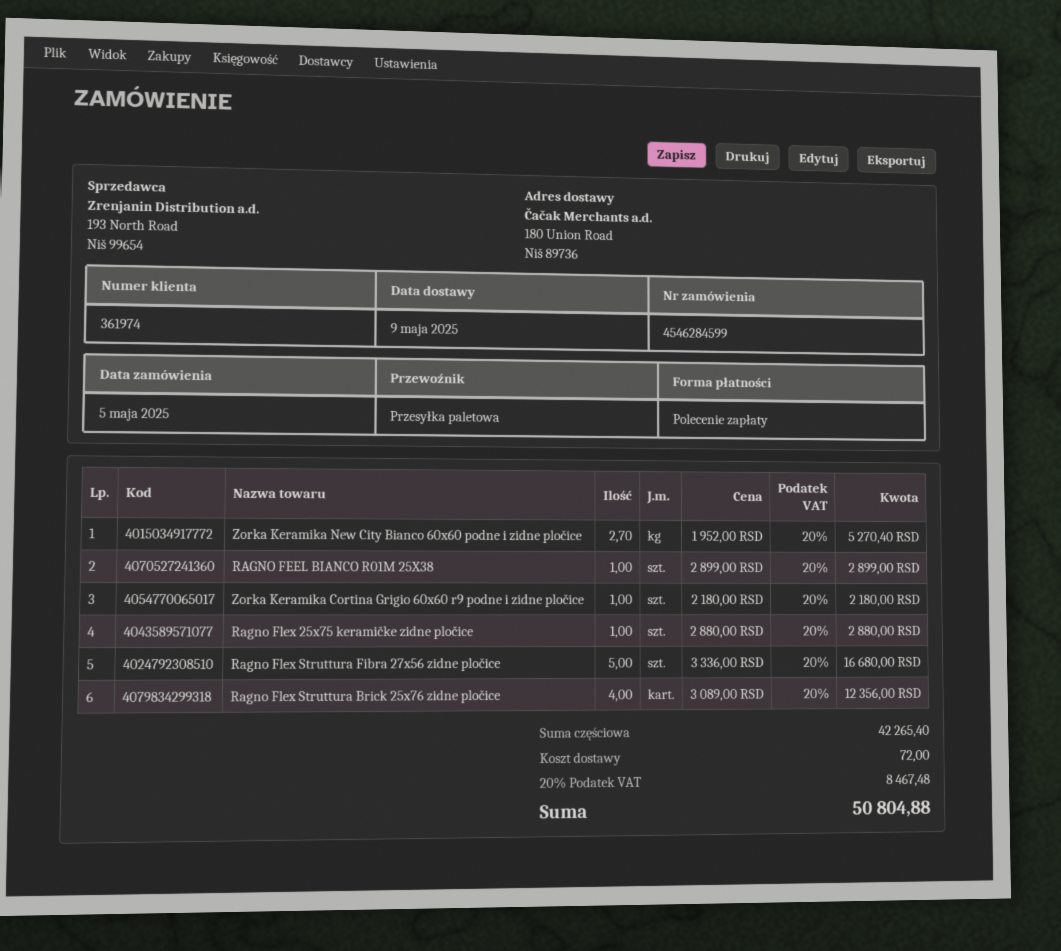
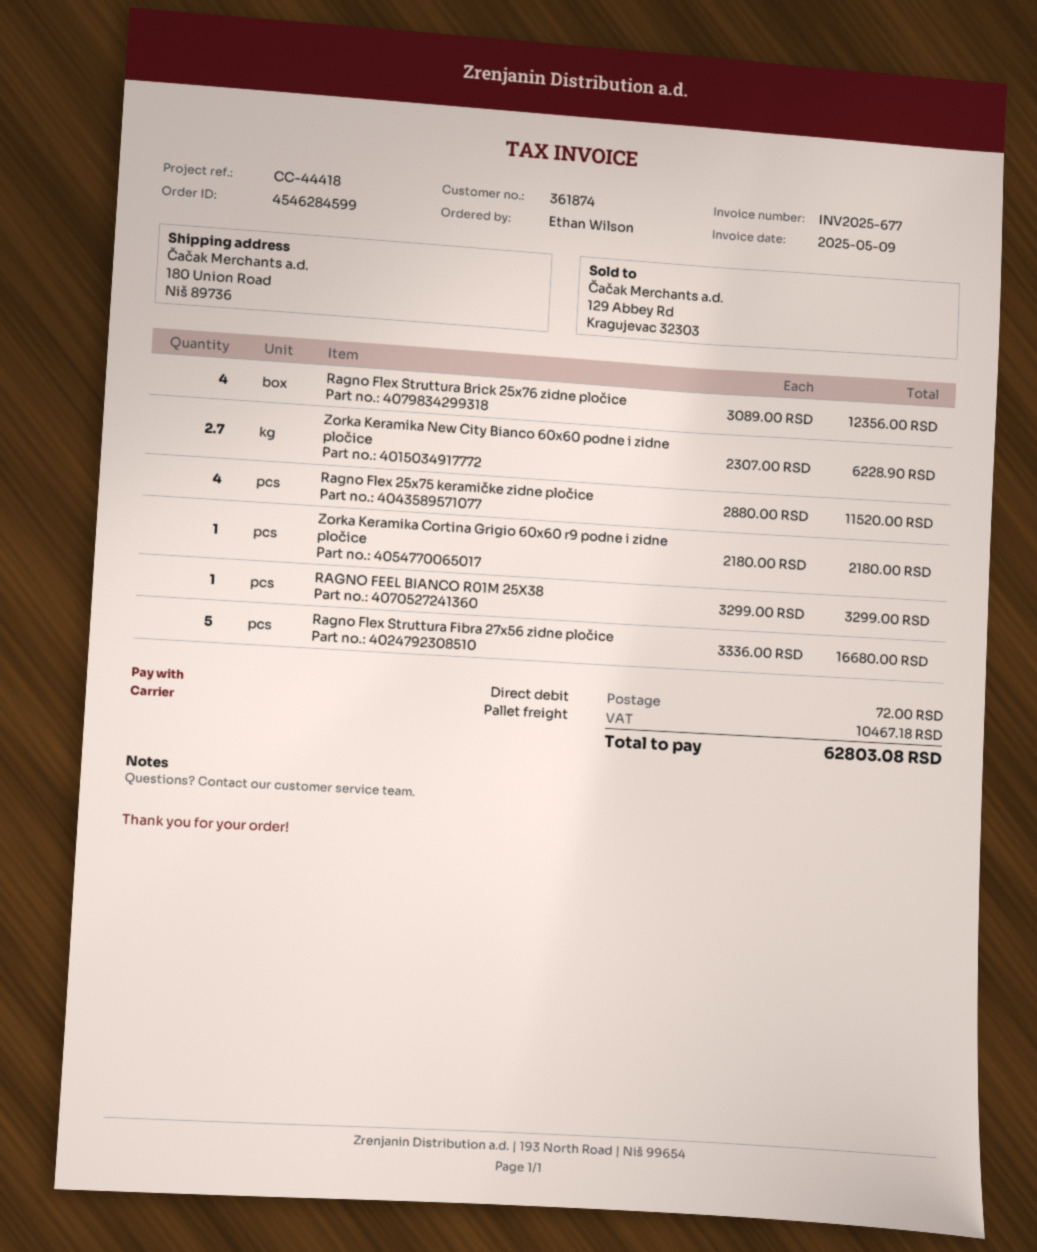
customer number: 361974 -> 361874
Zorka Keramika New City Bianco 60x60 podne i zidne pločice: 2.7 x 1952.00 = 5270.40 -> 2.7 x 2307.00 = 6228.90
RAGNO FEEL BIANCO R01M 25X38: 1 x 2899.00 = 2899.00 -> 1 x 3299.00 = 3299.00
Ragno Flex 25x75 keramičke zidne pločice: 1 x 2880.00 = 2880.00 -> 4 x 2880.00 = 11520.00
tax: 8467.48 -> 10467.18
total: 50804.88 -> 62803.08

